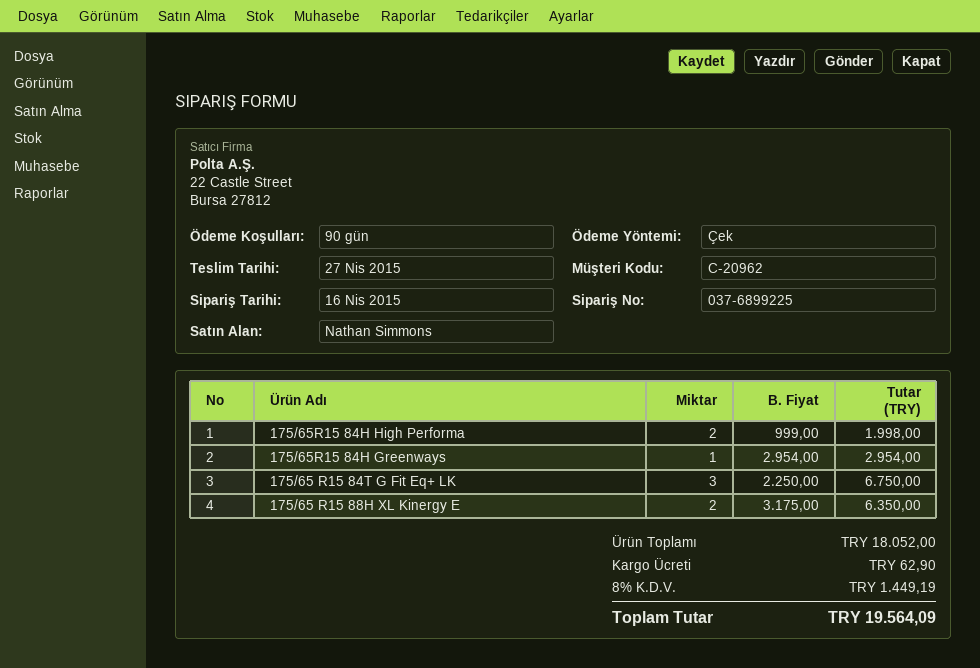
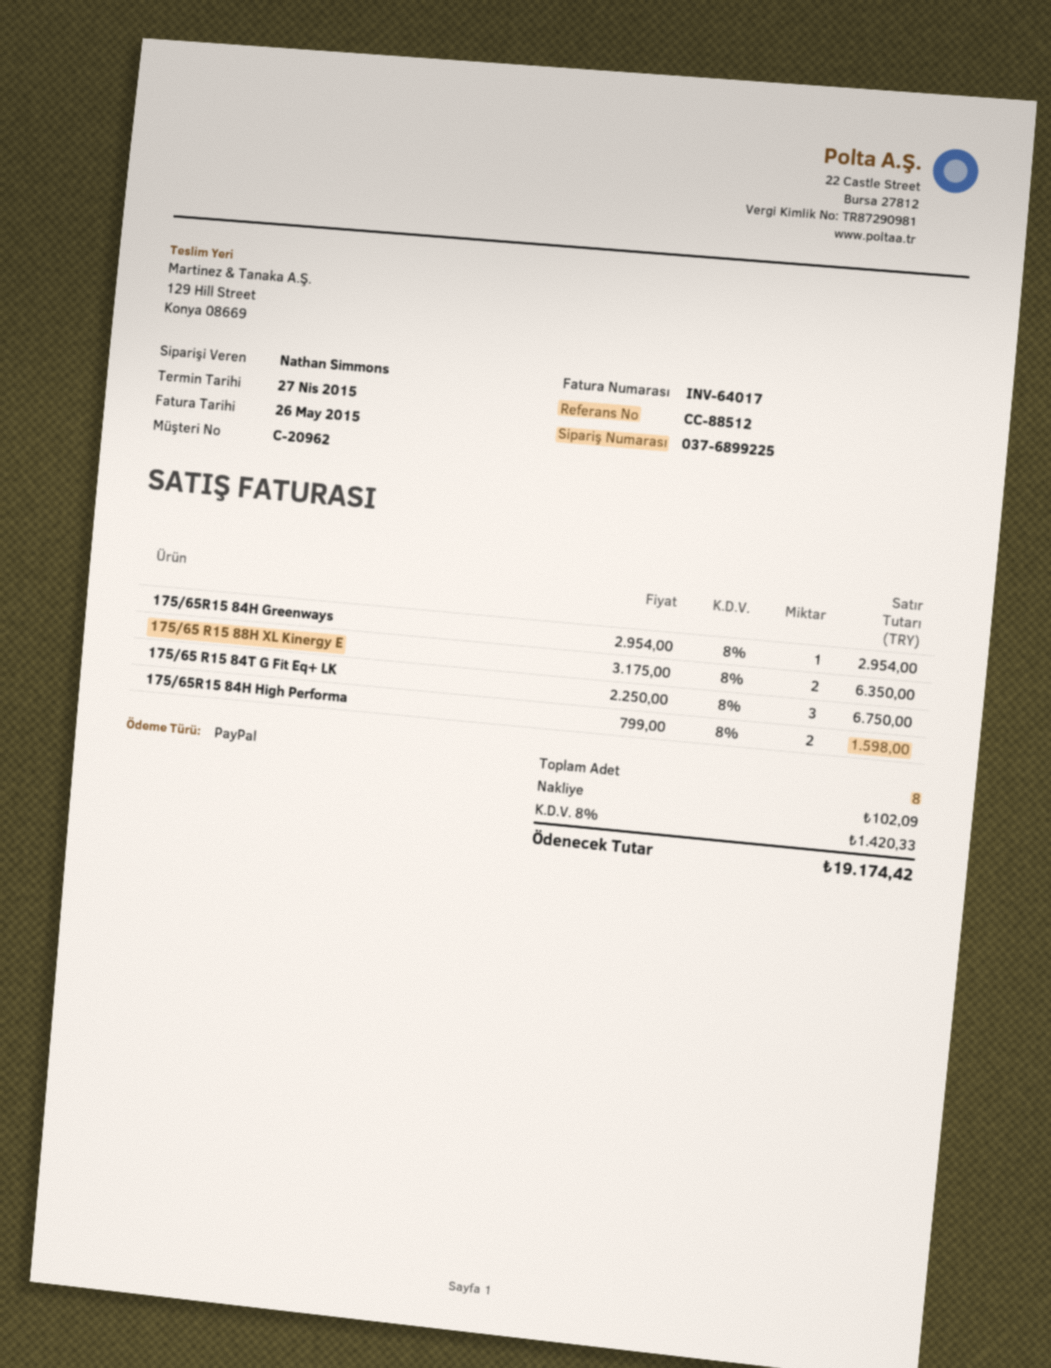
payment method: cheque -> PayPal
175/65R15 84H High Performa: 2 x 999.00 = 1998.00 -> 2 x 799.00 = 1598.00
shipping: 62.90 -> 102.09
tax: 8% = 1449.19 -> 8% = 1420.33
total: 19564.09 -> 19174.42

